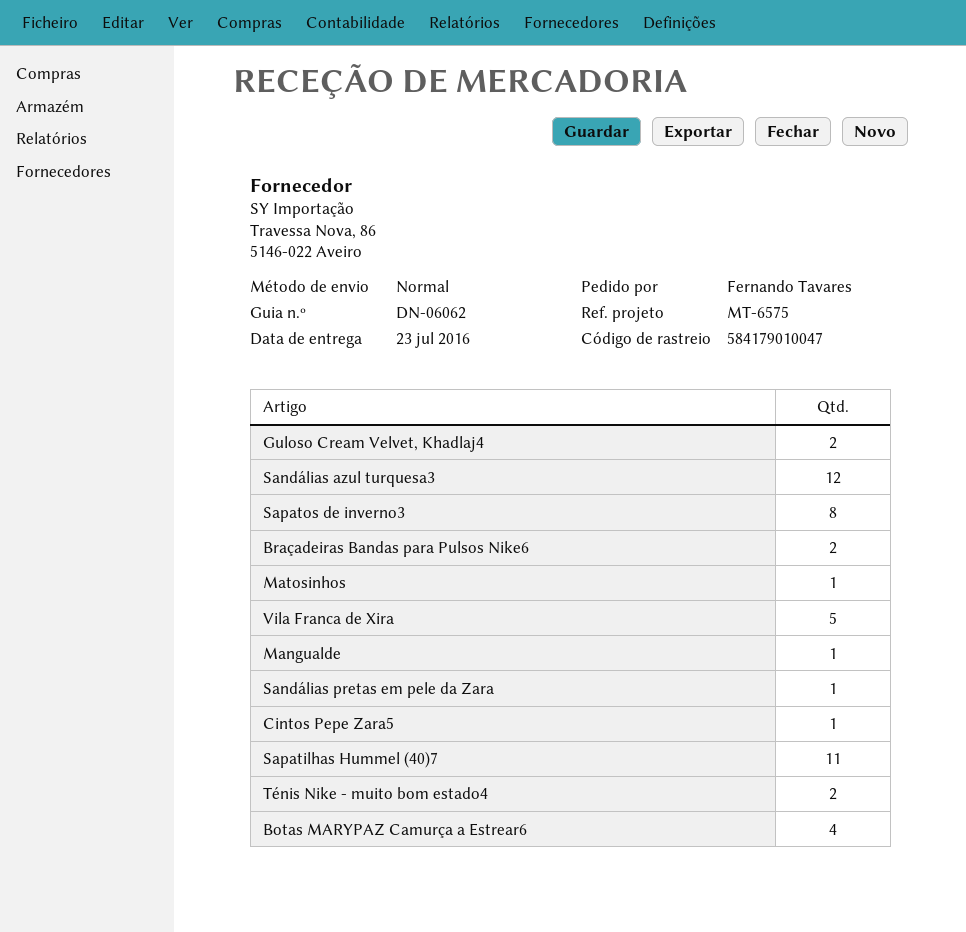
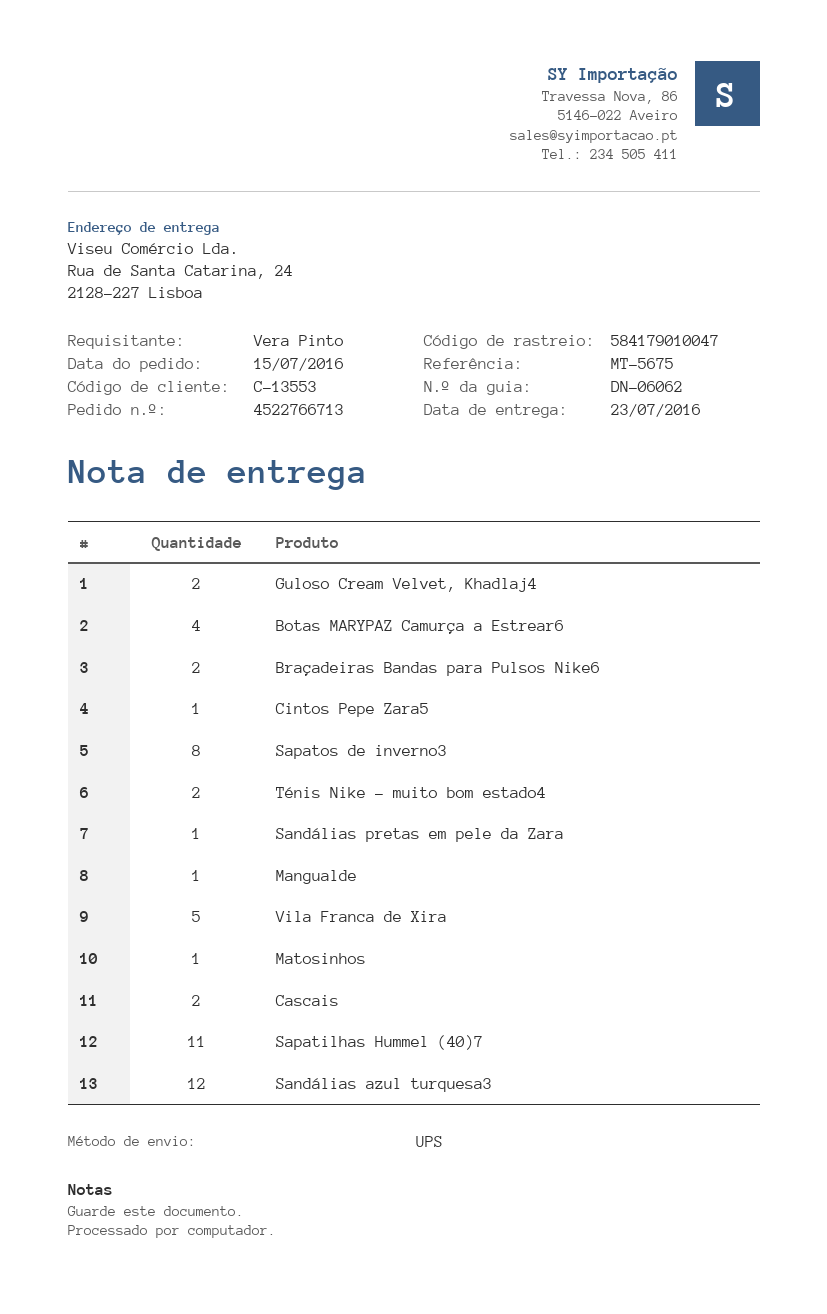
reference: MT-6575 -> MT-5675
ordered by: Fernando Tavares -> Vera Pinto
shipping method: standard -> UPS
Cascais: none -> 2

